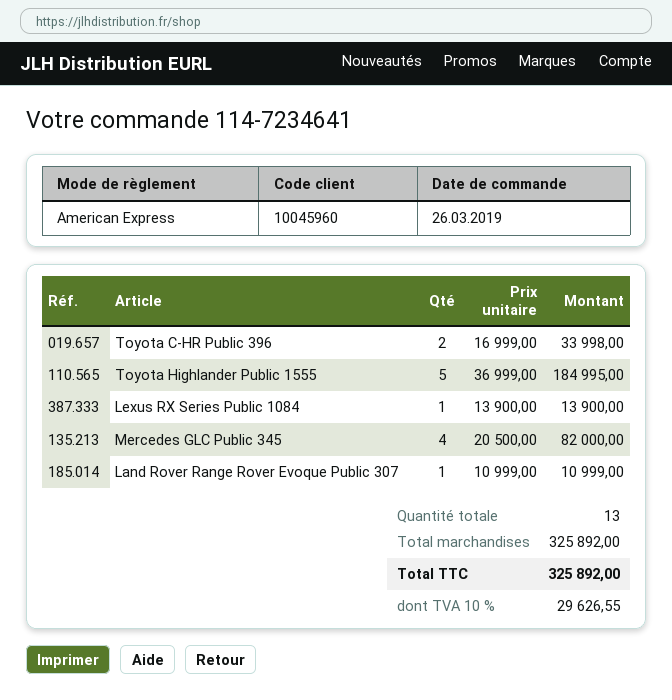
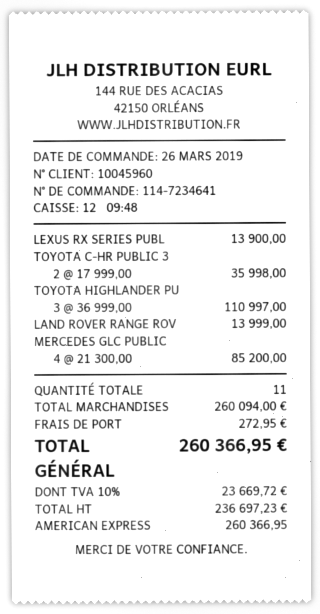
Toyota C-HR Public 396: 2 x 16999.00 = 33998.00 -> 2 x 17999.00 = 35998.00
Toyota Highlander Public 1555: 5 x 36999.00 = 184995.00 -> 3 x 36999.00 = 110997.00
Mercedes GLC Public 345: 4 x 20500.00 = 82000.00 -> 4 x 21300.00 = 85200.00
Land Rover Range Rover Evoque Public 307: 1 x 10999.00 = 10999.00 -> 1 x 13999.00 = 13999.00
total quantity: 13 -> 11
subtotal: 325892.00 -> 260094.00
shipping: none -> 272.95
tax: 10% = 29626.55 -> 10% = 23669.72
total: 325892.00 -> 260366.95

